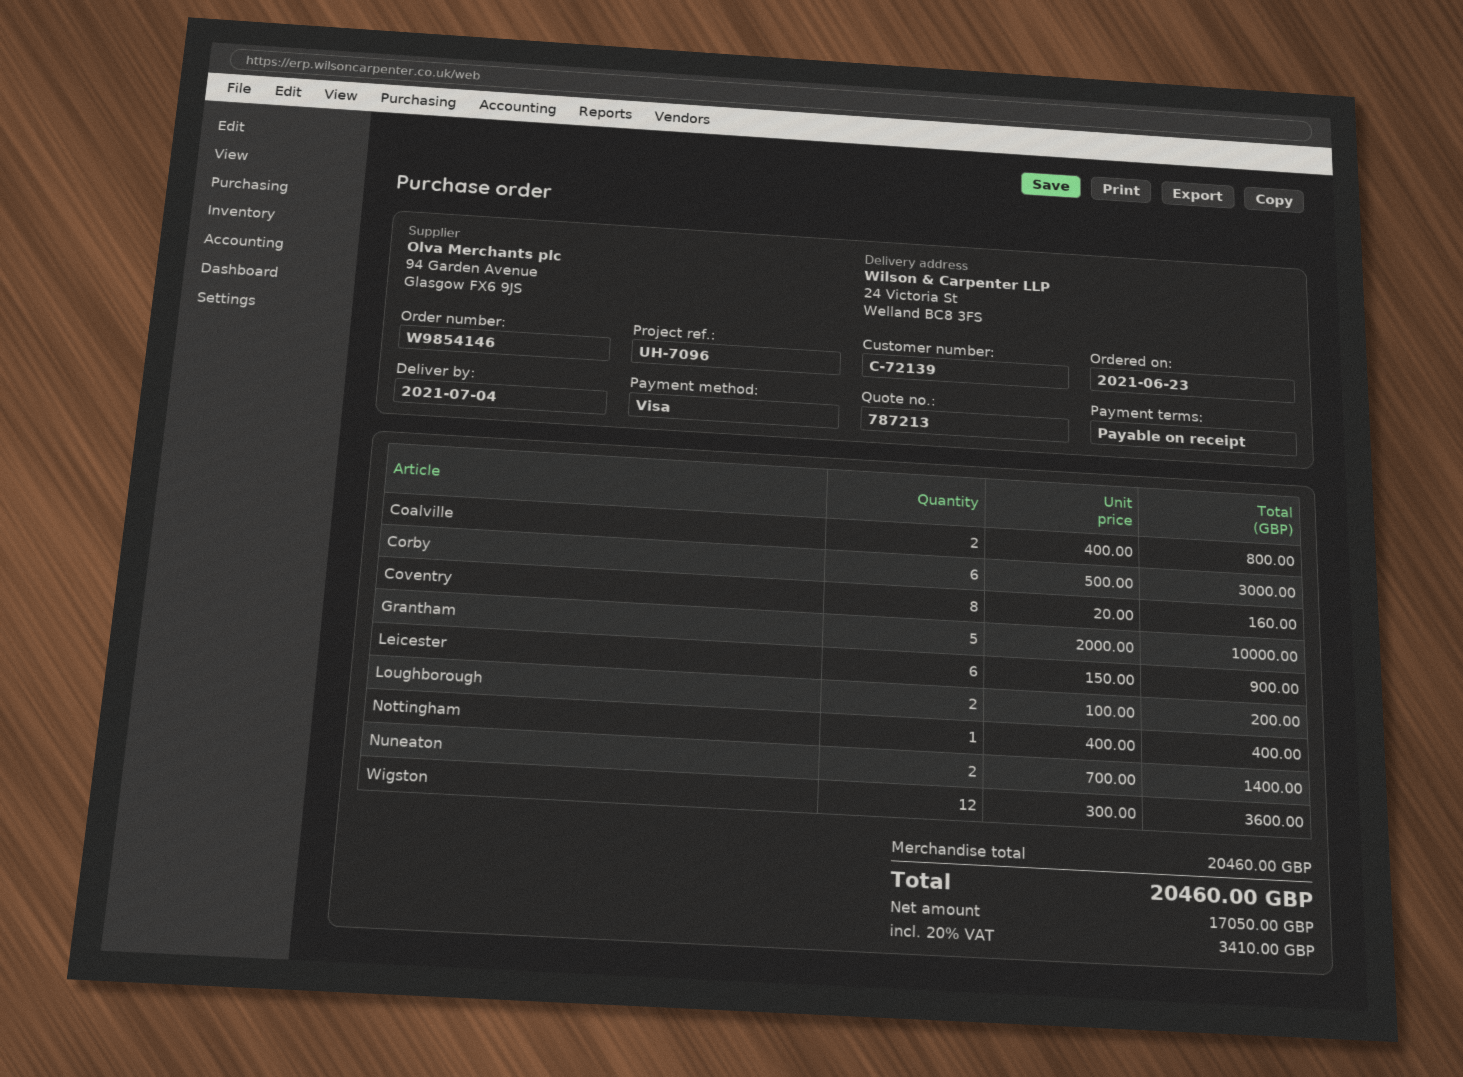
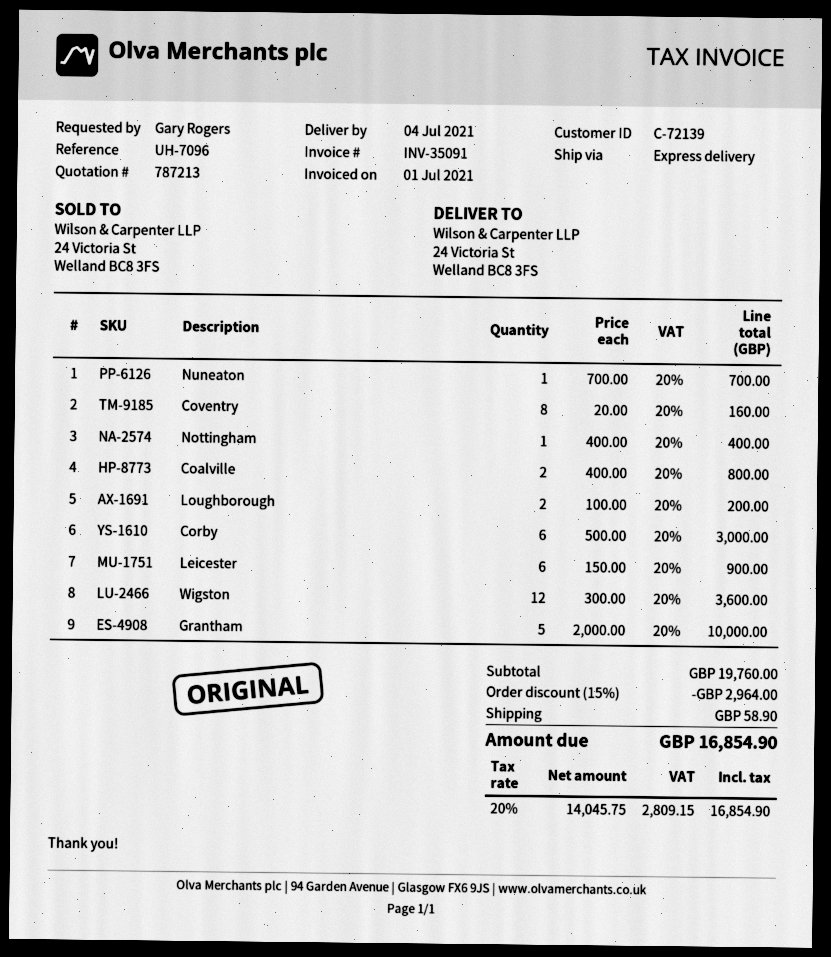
Nuneaton: 2 x 700.00 = 1400.00 -> 1 x 700.00 = 700.00
subtotal: 20460.00 -> 19760.00
discount: none -> 15% = 2964.00
shipping: none -> 58.90
net: 17050.00 -> 14045.75
tax: 20% = 3410.00 -> 20% = 2809.15
total: 20460.00 -> 16854.90

